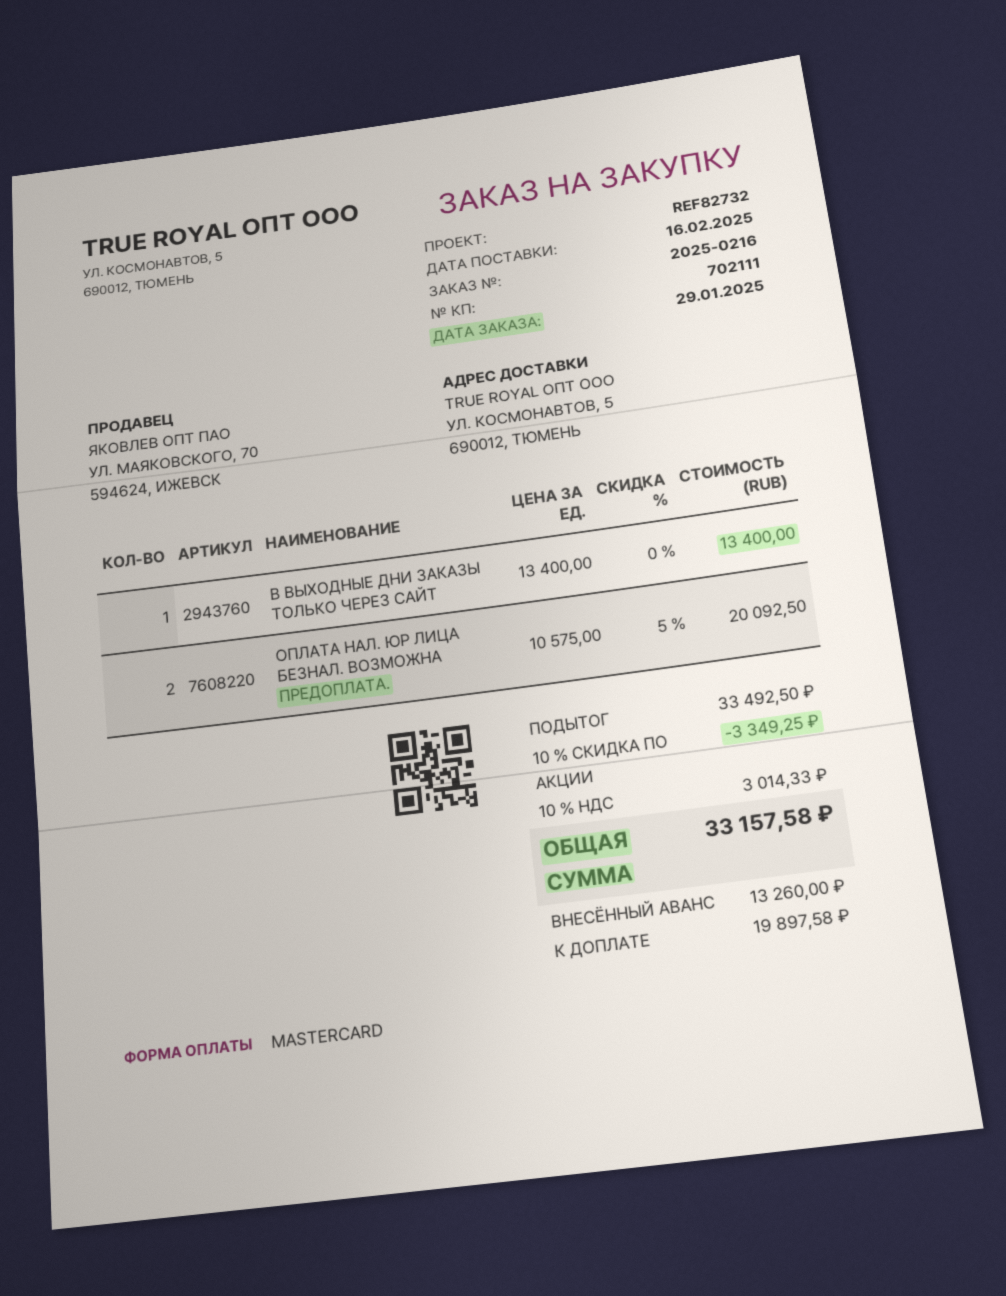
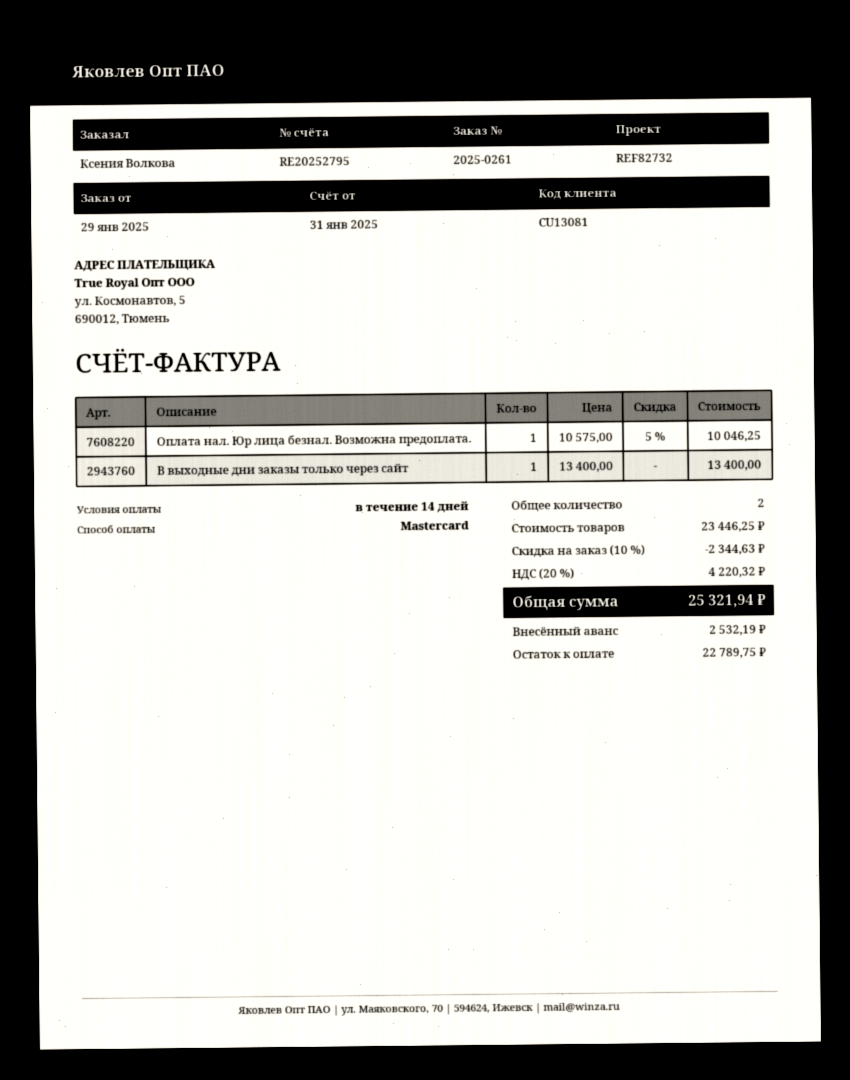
order number: 2025-0216 -> 2025-0261
ОПЛАТА НАЛ. ЮР ЛИЦА БЕЗНАЛ. ВОЗМОЖНА ПРЕДОПЛАТА.: 2 x 10575.00 - 5% = 20092.50 -> 1 x 10575.00 - 5% = 10046.25
subtotal: 33492.50 -> 23446.25
discount: 10% = 3349.25 -> 10% = 2344.63
tax: 10% = 3014.33 -> 20% = 4220.32
total: 33157.58 -> 25321.94
deposit: 13260.00 -> 2532.19
balance: 19897.58 -> 22789.75

